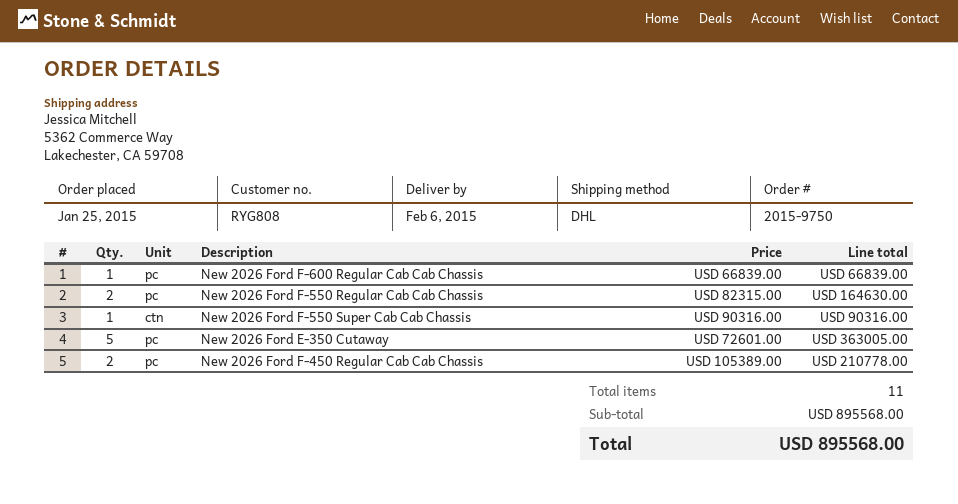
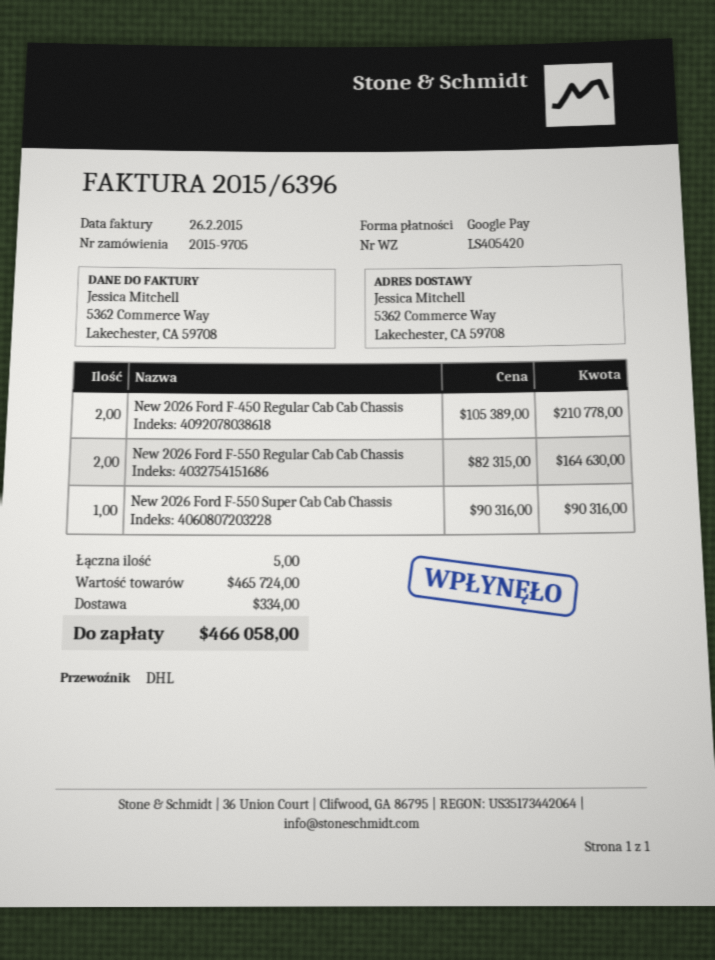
order number: 2015-9750 -> 2015-9705
New 2026 Ford F-600 Regular Cab Cab Chassis: 1 x 66839.00 = 66839.00 -> none
New 2026 Ford E-350 Cutaway: 5 x 72601.00 = 363005.00 -> none
total quantity: 11 -> 5
subtotal: 895568.00 -> 465724.00
shipping: none -> 334.00
total: 895568.00 -> 466058.00

